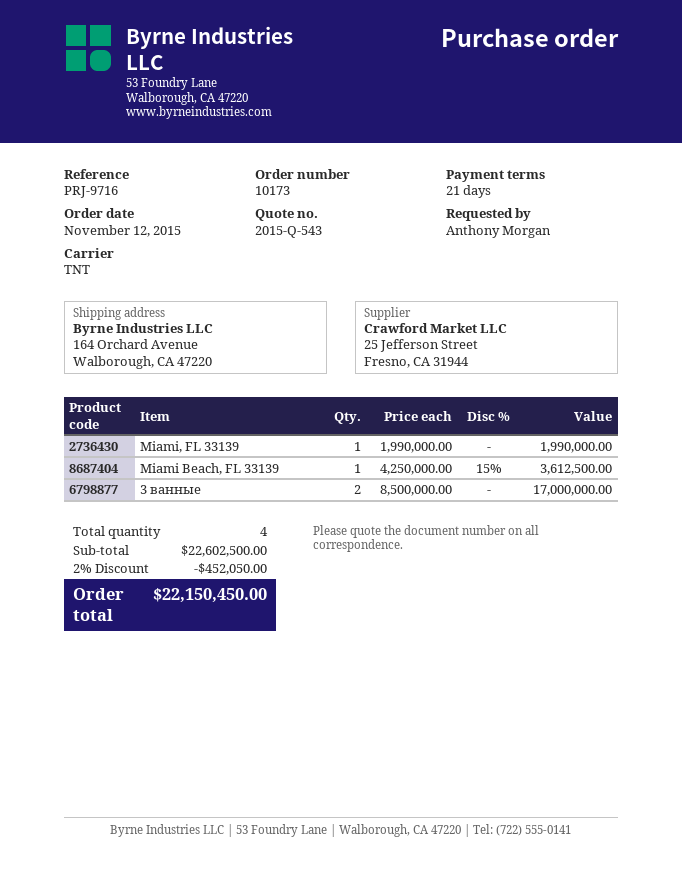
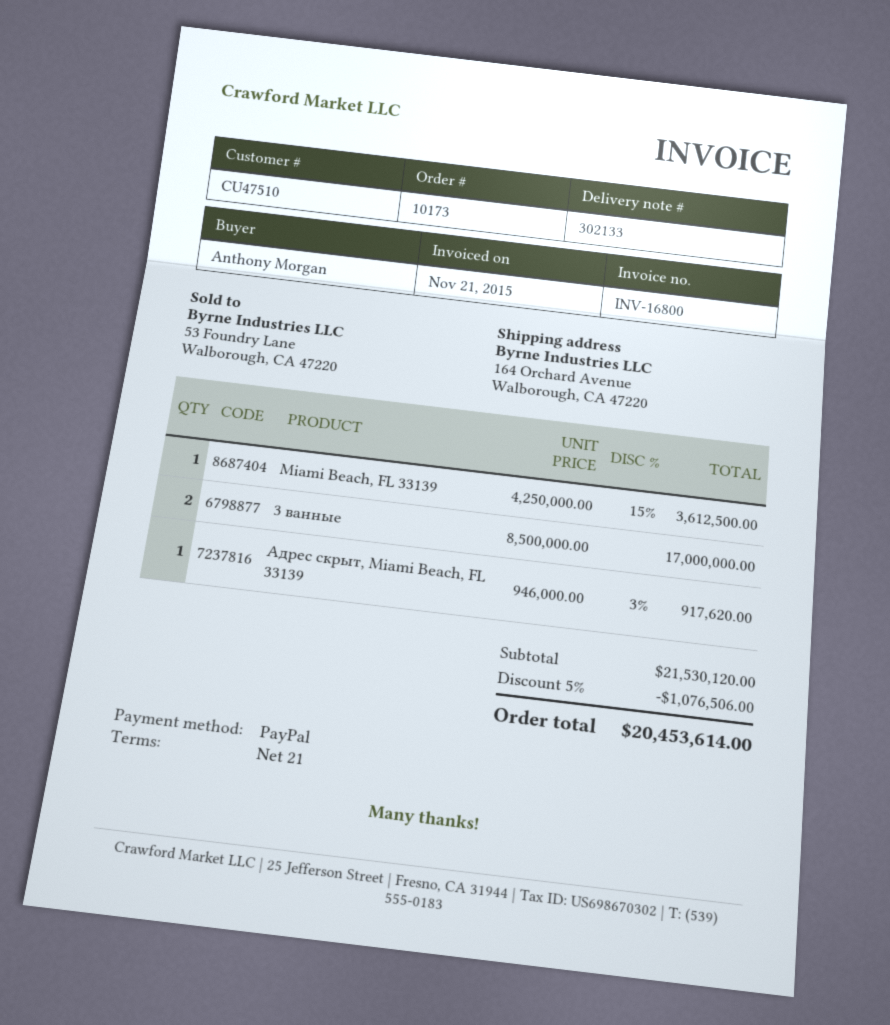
Miami, FL 33139: 1 x 1990000.00 = 1990000.00 -> none
Адрес скрыт, Miami Beach, FL 33139: none -> 1 x 946000.00 - 3% = 917620.00
subtotal: 22602500.00 -> 21530120.00
discount: 2% = 452050.00 -> 5% = 1076506.00
total: 22150450.00 -> 20453614.00

